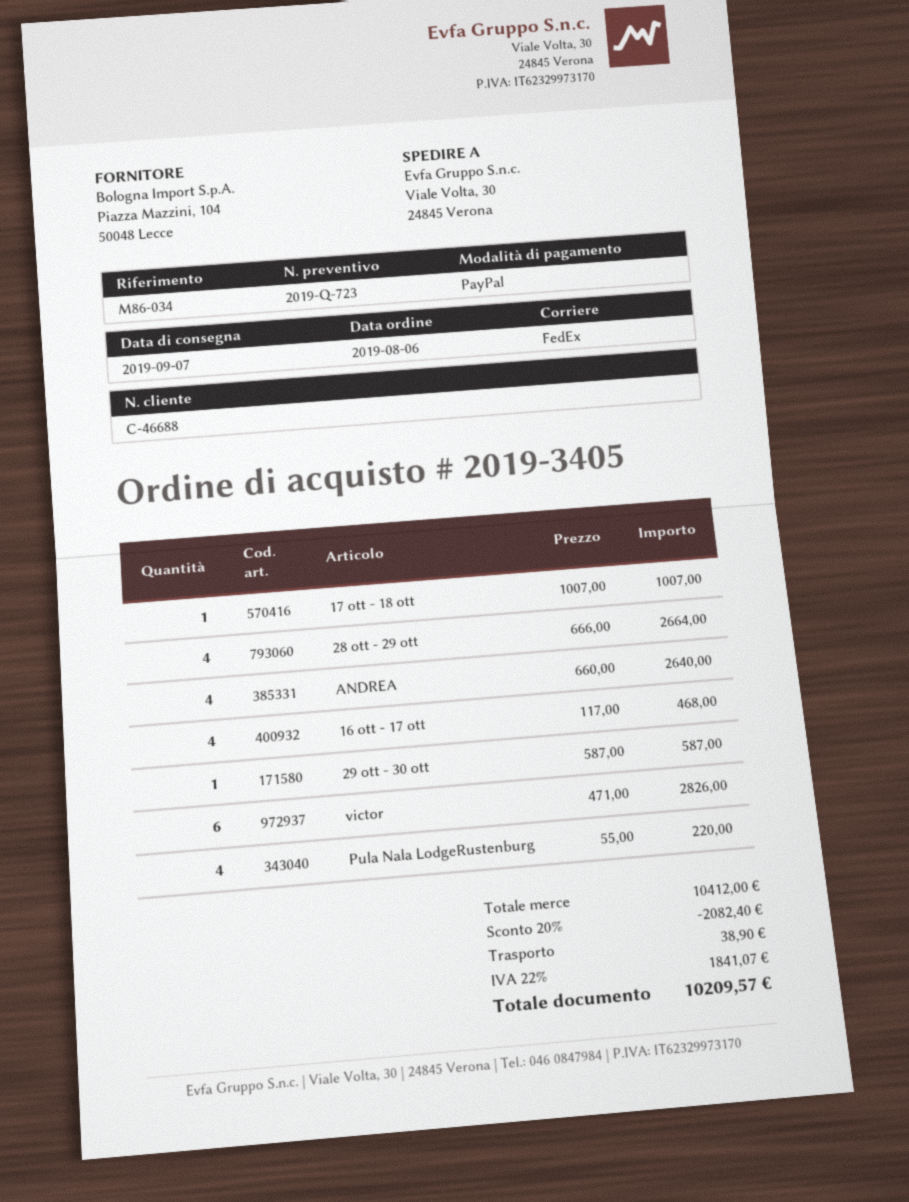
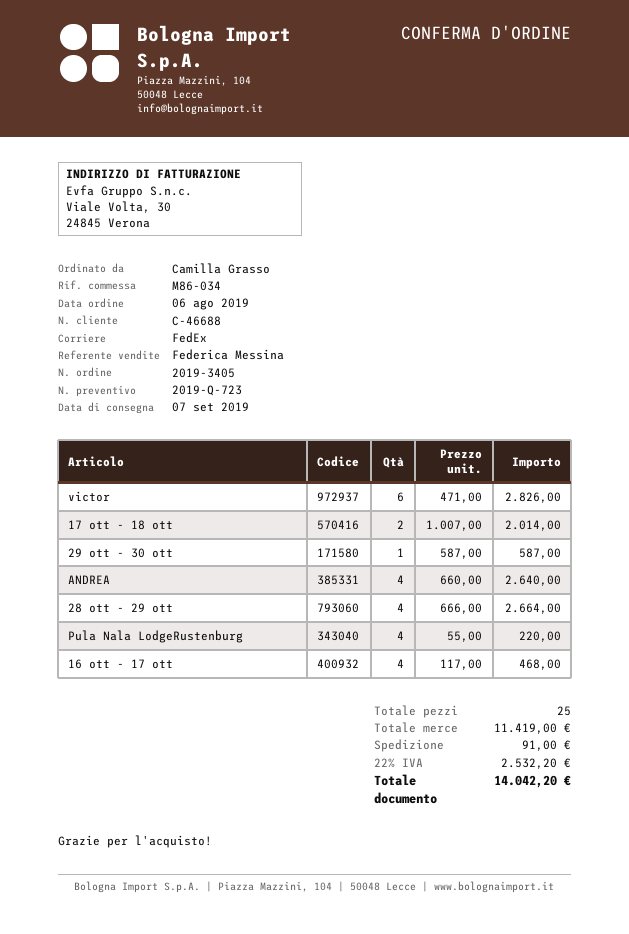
17 ott - 18 ott: 1 x 1007.00 = 1007.00 -> 2 x 1007.00 = 2014.00
subtotal: 10412.00 -> 11419.00
discount: 20% = 2082.40 -> none
shipping: 38.90 -> 91.00
tax: 22% = 1841.07 -> 22% = 2532.20
total: 10209.57 -> 14042.20

